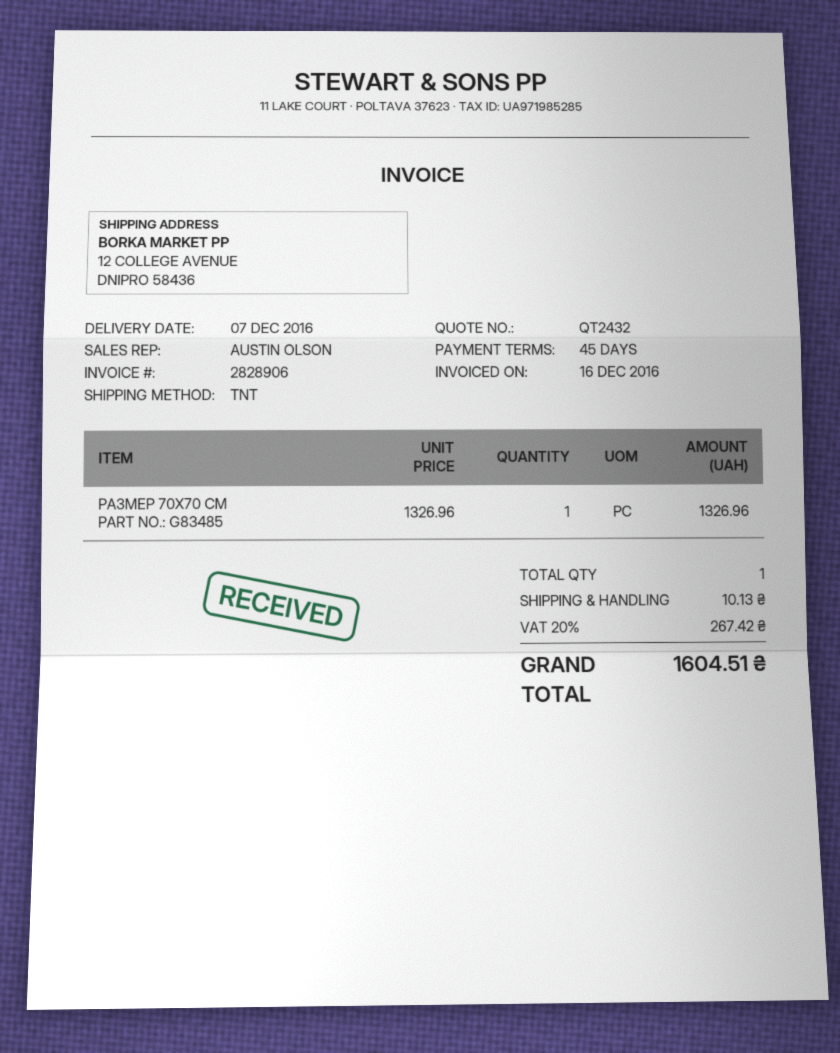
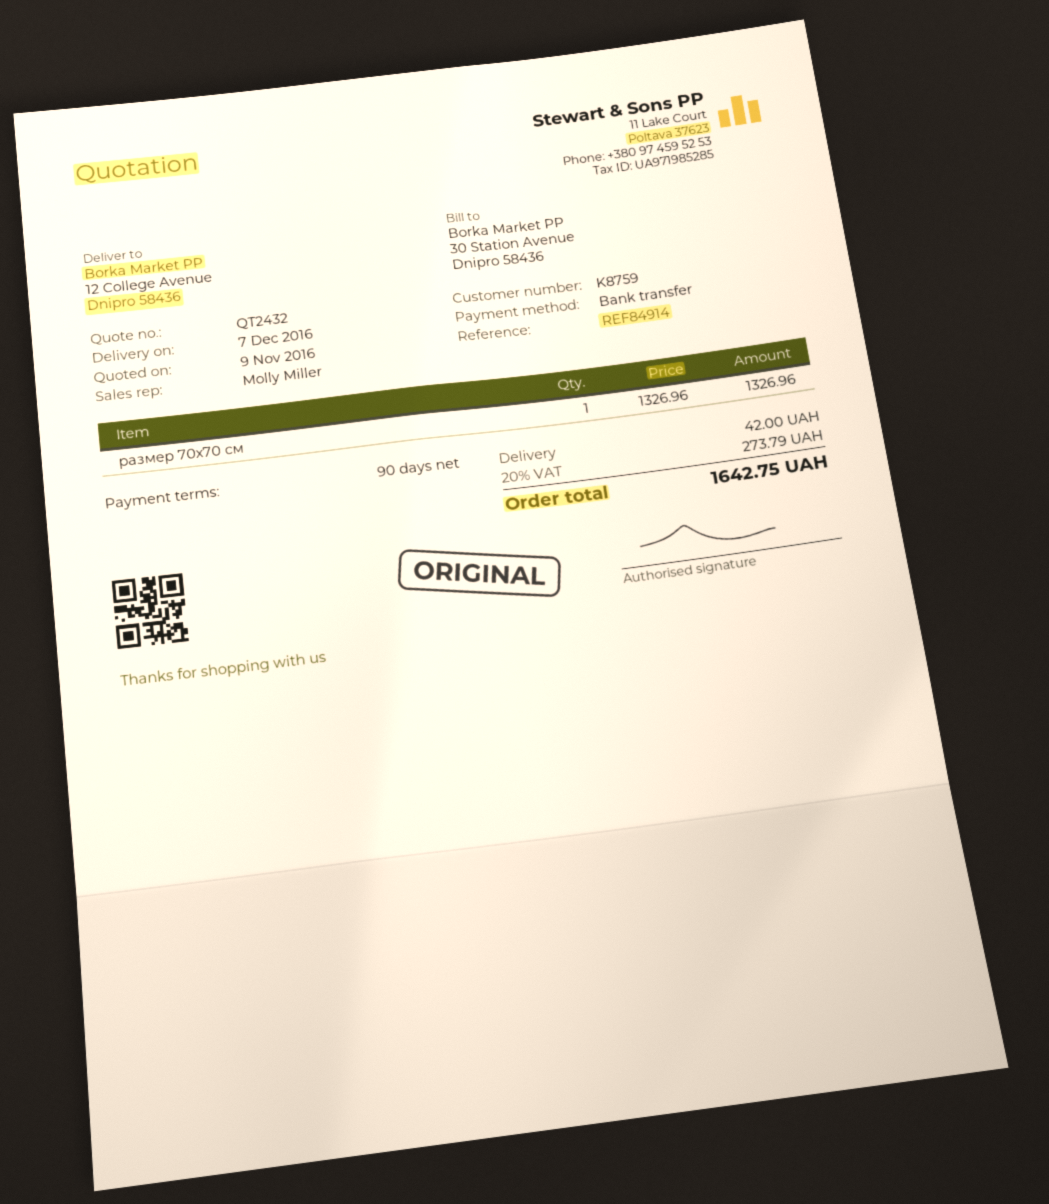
payment terms: 45 days -> 90 days
sales rep: AUSTIN OLSON -> Molly Miller
shipping: 10.13 -> 42.00
tax: 20% = 267.42 -> 20% = 273.79
total: 1604.51 -> 1642.75

